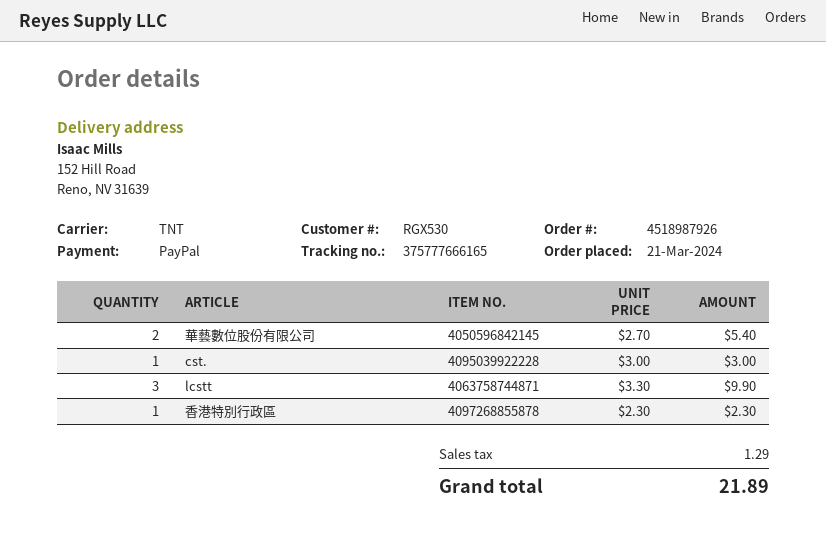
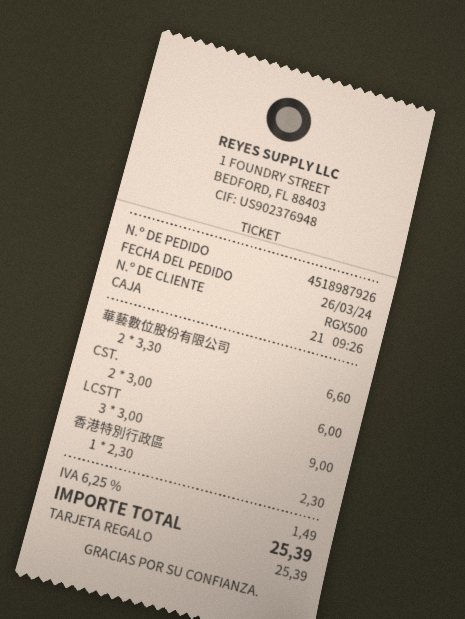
order date: 2024-03-21 -> 2024-03-26
customer number: RGX530 -> RGX500
payment method: PayPal -> gift card
華藝數位股份有限公司: 2 x 2.70 = 5.40 -> 2 x 3.30 = 6.60
cst.: 1 x 3.00 = 3.00 -> 2 x 3.00 = 6.00
lcstt: 3 x 3.30 = 9.90 -> 3 x 3.00 = 9.00
tax: 1.29 -> 1.49
total: 21.89 -> 25.39

